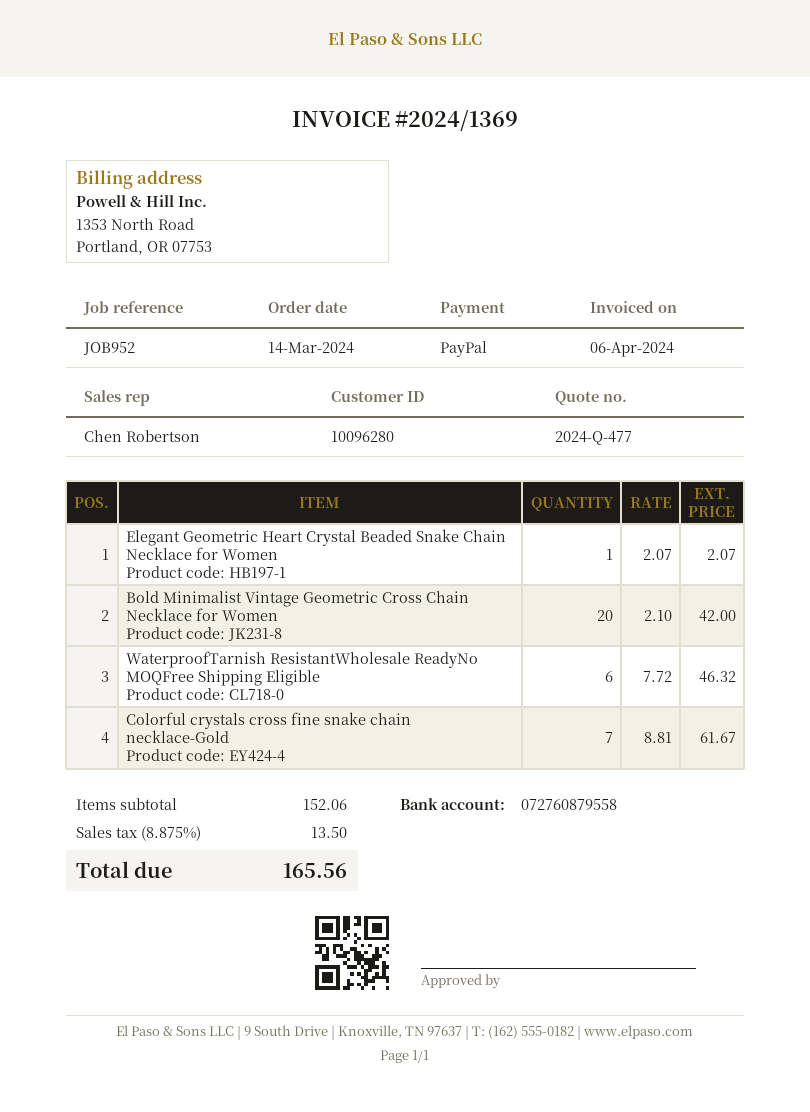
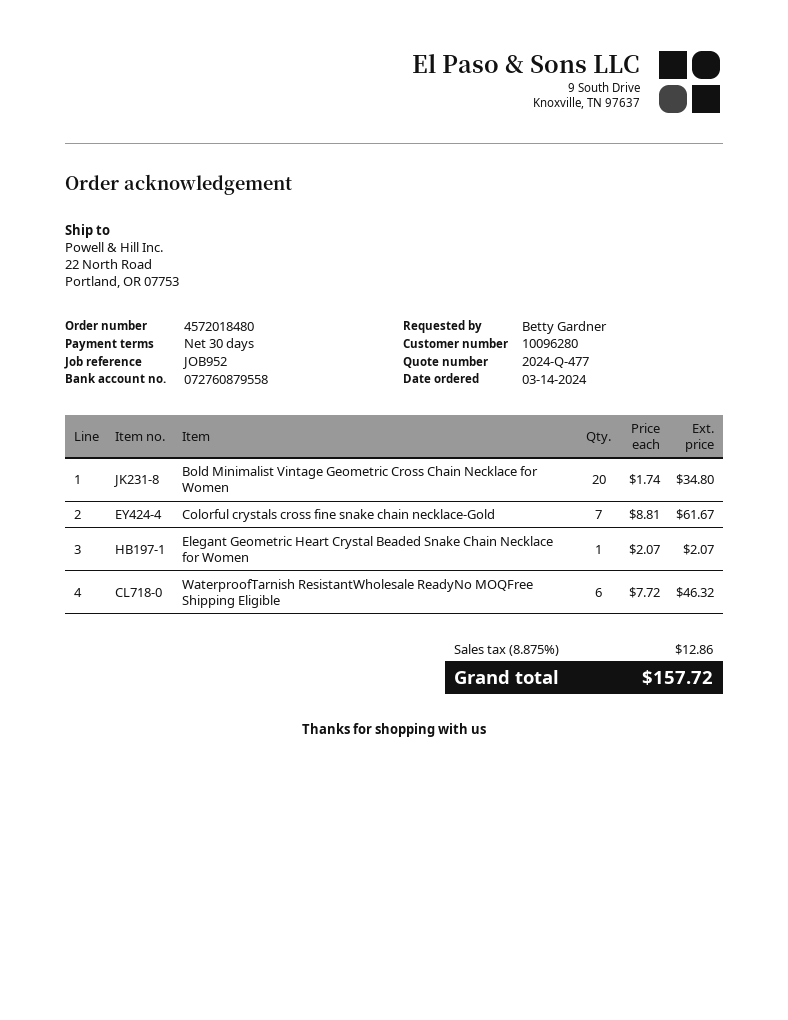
Bold Minimalist Vintage Geometric Cross Chain Necklace for Women: 20 x 2.10 = 42.00 -> 20 x 1.74 = 34.80
tax: 8.875% = 13.50 -> 8.875% = 12.86
total: 165.56 -> 157.72

